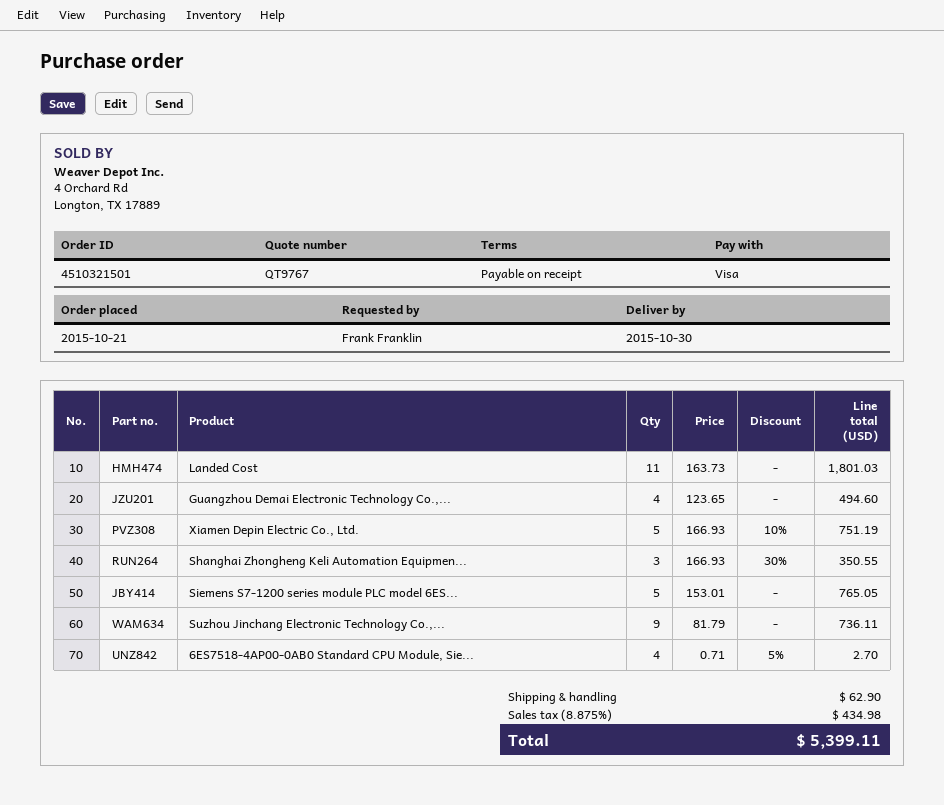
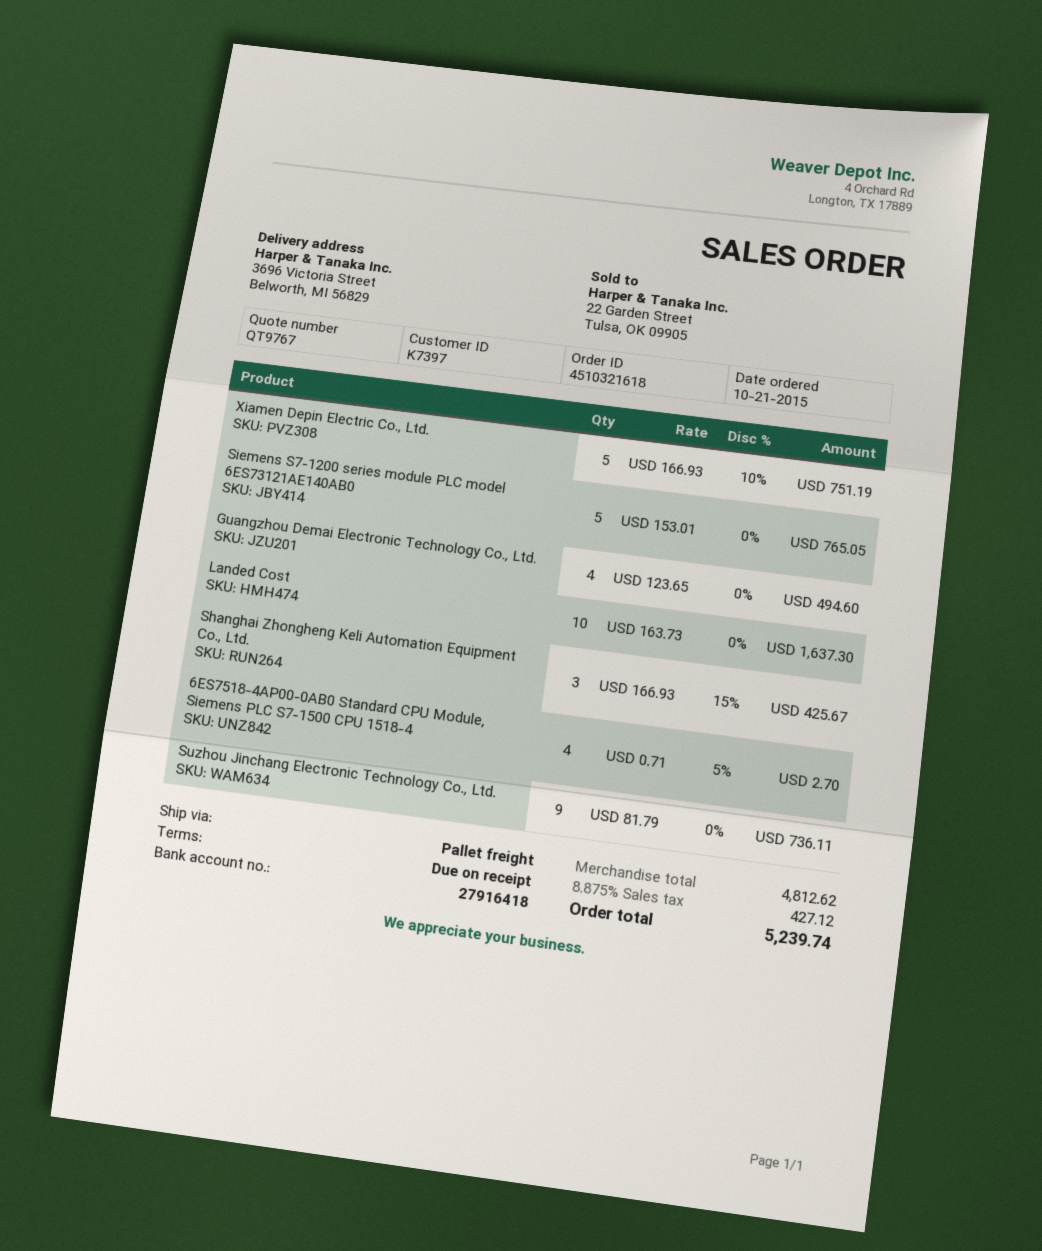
order number: 4510321501 -> 4510321618
Landed Cost: 11 x 163.73 = 1801.03 -> 10 x 163.73 = 1637.30
Shanghai Zhongheng Keli Automation Equipmen...: 3 x 166.93 - 30% = 350.55 -> 3 x 166.93 - 15% = 425.67
shipping: 62.90 -> none
tax: 8.875% = 434.98 -> 8.875% = 427.12
total: 5399.11 -> 5239.74

